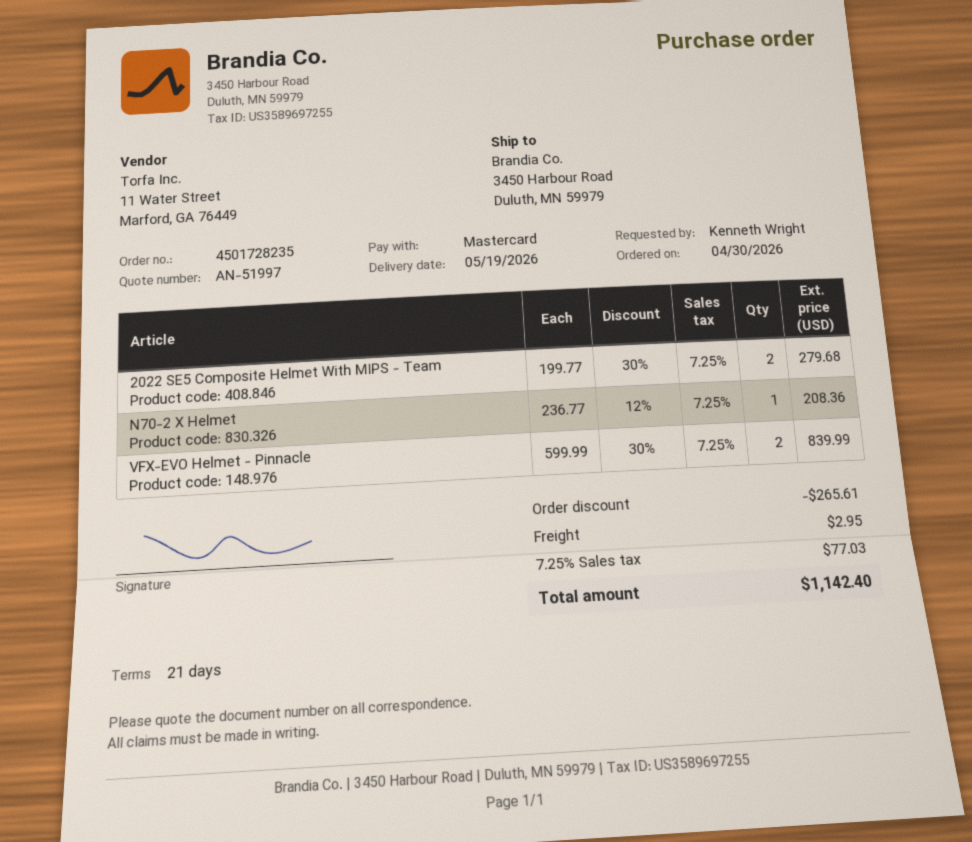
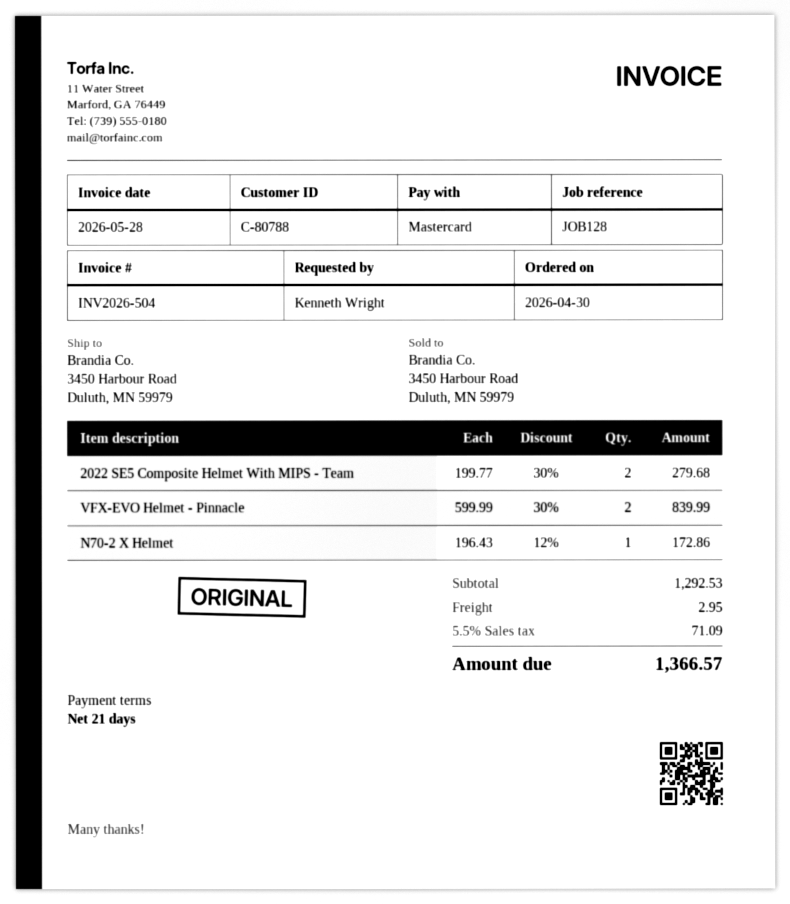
N70-2 X Helmet: 1 x 236.77 - 12% = 208.36 -> 1 x 196.43 - 12% = 172.86
discount: 265.61 -> none
tax: 7.25% = 77.03 -> 5.5% = 71.09
total: 1142.40 -> 1366.57

